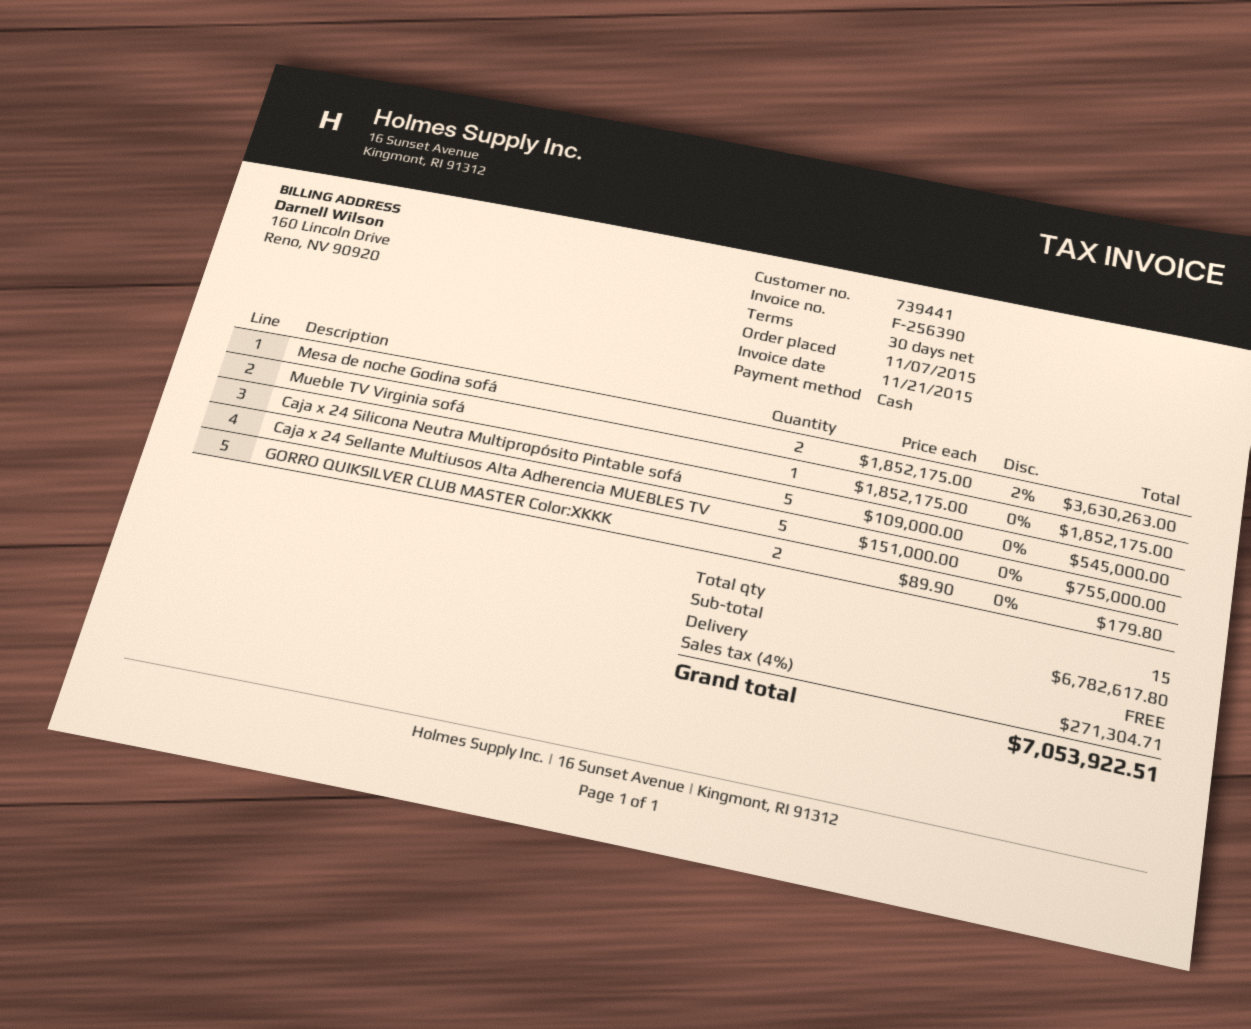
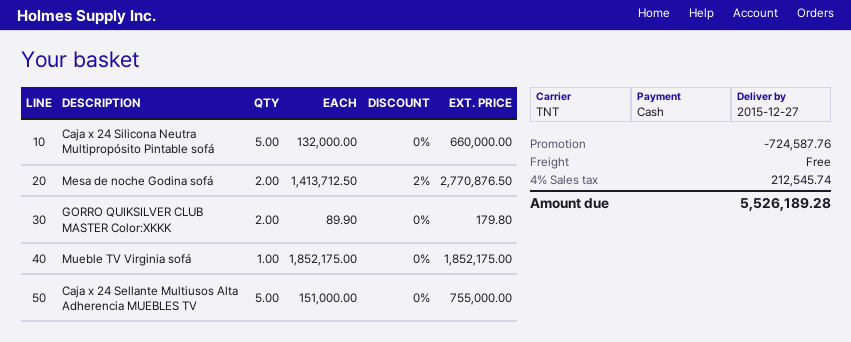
Mesa de noche Godina sofá: 2 x 1852175.00 - 2% = 3630263.00 -> 2 x 1413712.50 - 2% = 2770876.50
Caja x 24 Silicona Neutra Multipropósito Pintable sofá: 5 x 109000.00 = 545000.00 -> 5 x 132000.00 = 660000.00
discount: none -> 724587.76
tax: 4% = 271304.71 -> 4% = 212545.74
total: 7053922.51 -> 5526189.28

